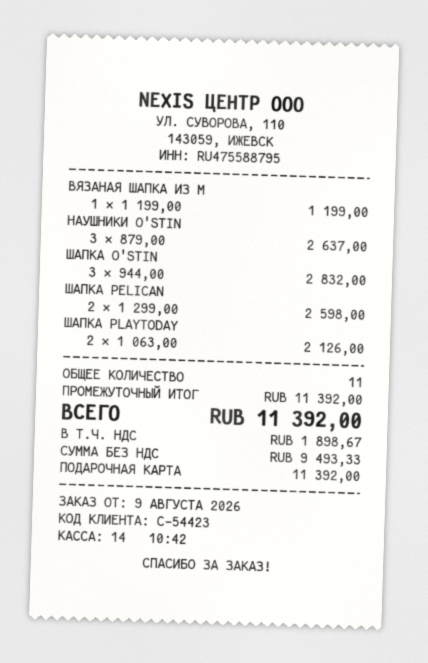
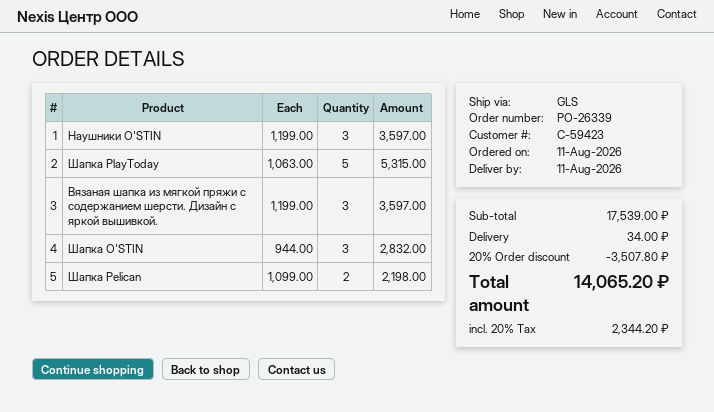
order date: 2026-08-09 -> 2026-08-11
customer number: C-54423 -> C-59423
ВЯЗАНАЯ ШАПКА ИЗ М: 1 x 1199.00 = 1199.00 -> 3 x 1199.00 = 3597.00
НАУШНИКИ O'STIN: 3 x 879.00 = 2637.00 -> 3 x 1199.00 = 3597.00
ШАПКА PELICAN: 2 x 1299.00 = 2598.00 -> 2 x 1099.00 = 2198.00
ШАПКА PLAYTODAY: 2 x 1063.00 = 2126.00 -> 5 x 1063.00 = 5315.00
subtotal: 11392.00 -> 17539.00
discount: none -> 20% = 3507.80
shipping: none -> 34.00
tax: 1898.67 -> 2344.20
total: 11392.00 -> 14065.20

